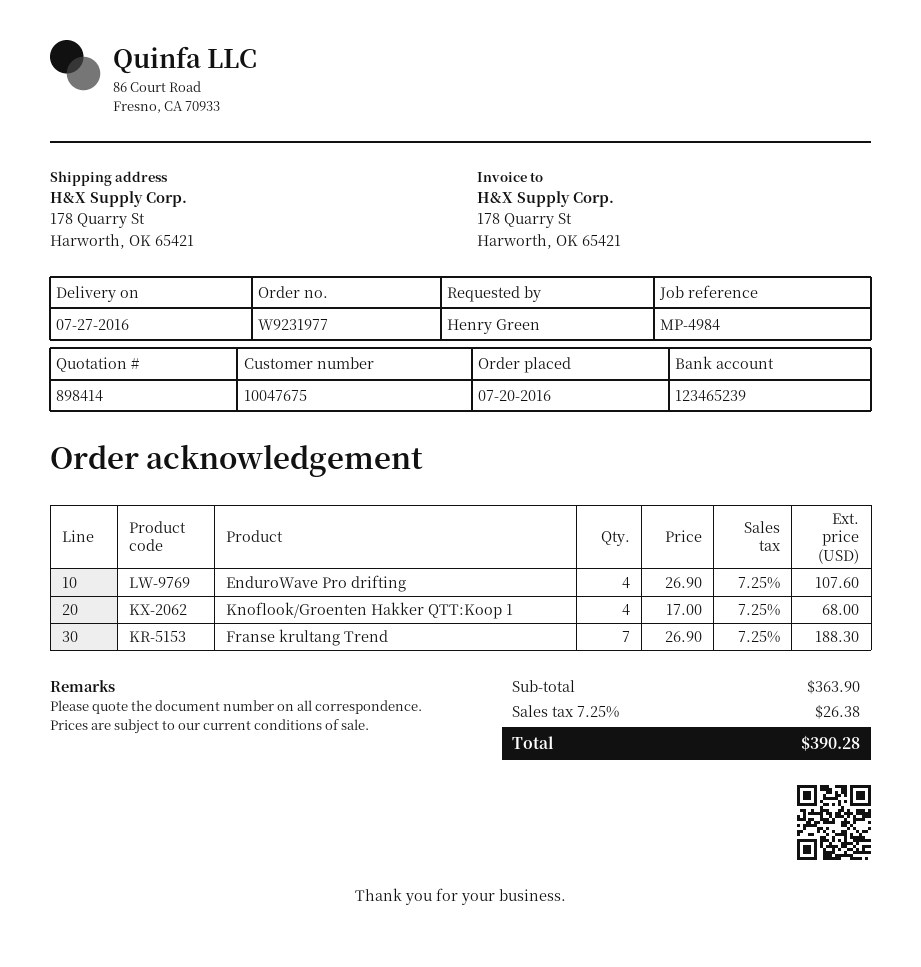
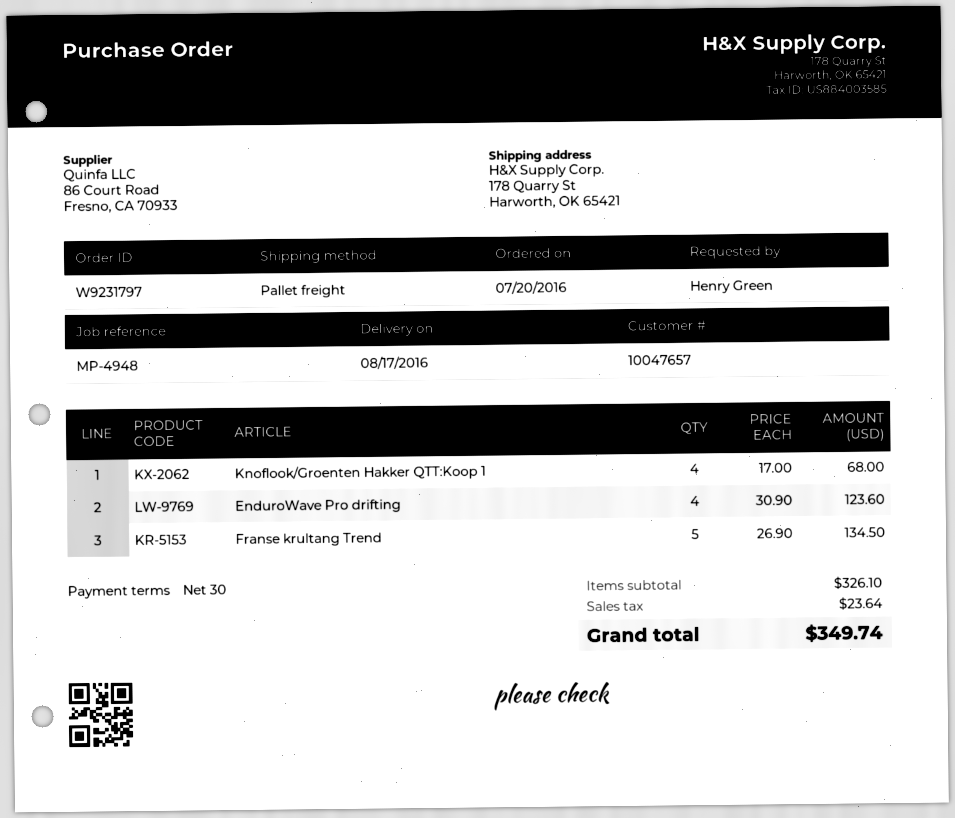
order number: W9231977 -> W9231797
delivery date: 2016-07-27 -> 2016-08-17
customer number: 10047675 -> 10047657
reference: MP-4984 -> MP-4948
EnduroWave Pro drifting: 4 x 26.90 = 107.60 -> 4 x 30.90 = 123.60
Franse krultang Trend: 7 x 26.90 = 188.30 -> 5 x 26.90 = 134.50
subtotal: 363.90 -> 326.10
tax: 26.38 -> 23.64
total: 390.28 -> 349.74

